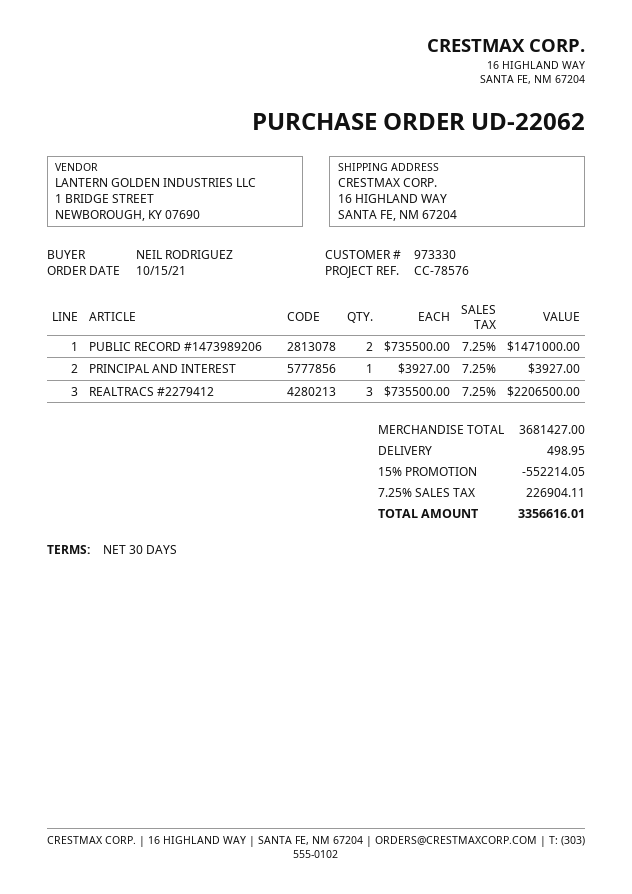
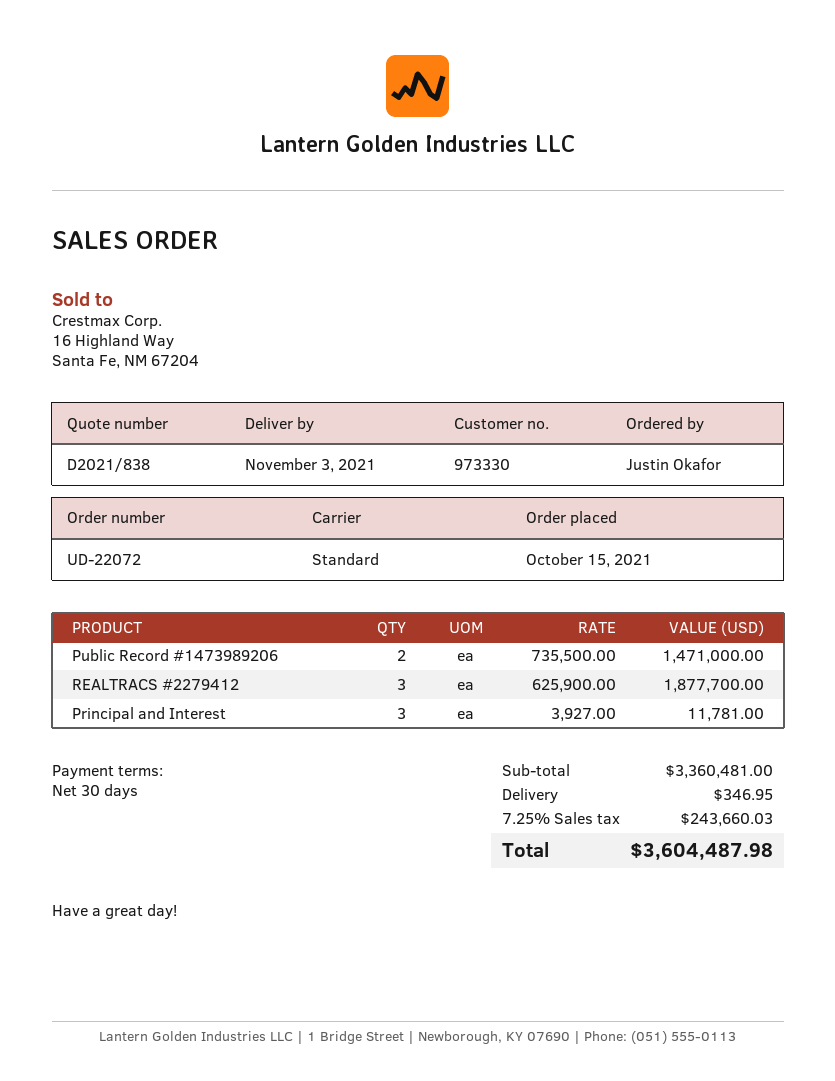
order number: UD-22062 -> UD-22072
ordered by: NEIL RODRIGUEZ -> Justin Okafor
PRINCIPAL AND INTEREST: 1 x 3927.00 = 3927.00 -> 3 x 3927.00 = 11781.00
REALTRACS #2279412: 3 x 735500.00 = 2206500.00 -> 3 x 625900.00 = 1877700.00
subtotal: 3681427.00 -> 3360481.00
discount: 15% = 552214.05 -> none
shipping: 498.95 -> 346.95
tax: 7.25% = 226904.11 -> 7.25% = 243660.03
total: 3356616.01 -> 3604487.98

